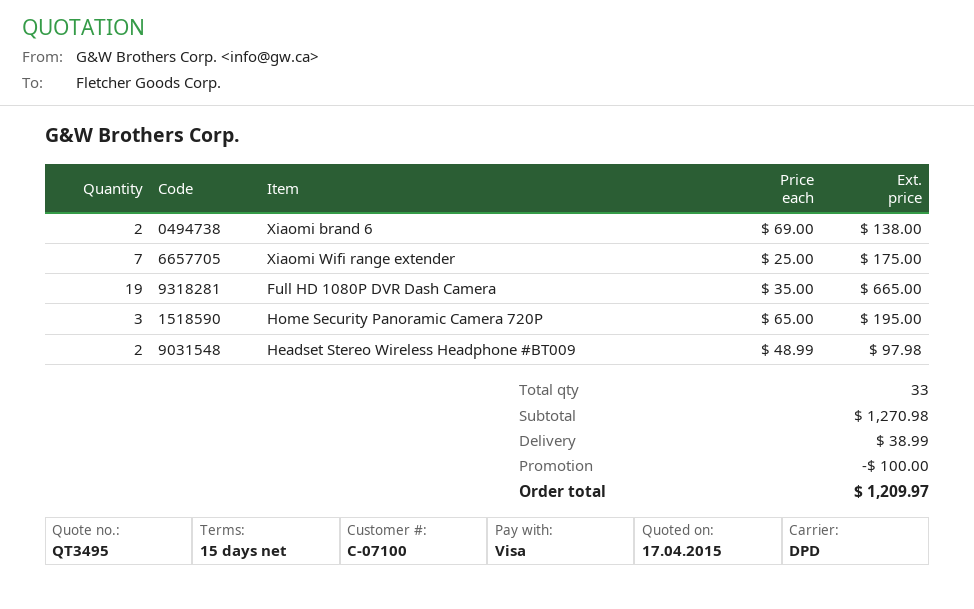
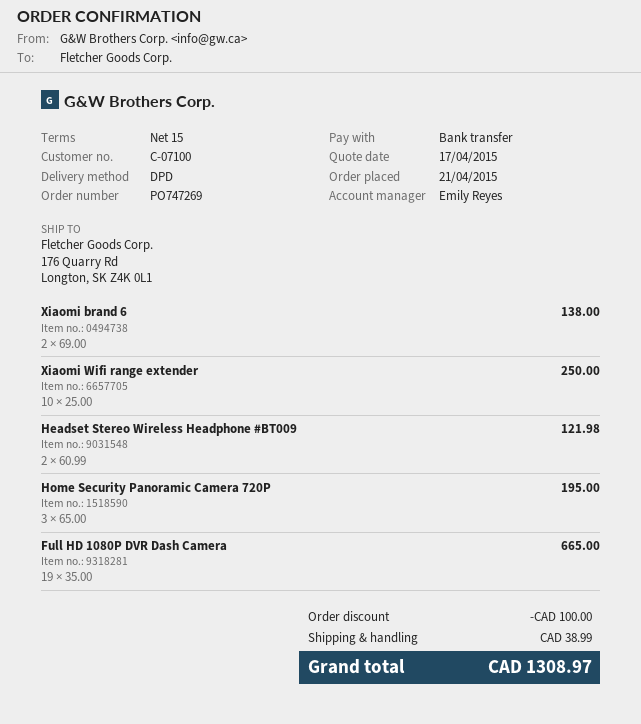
payment method: Visa -> bank transfer
Xiaomi Wifi range extender: 7 x 25.00 = 175.00 -> 10 x 25.00 = 250.00
Headset Stereo Wireless Headphone #BT009: 2 x 48.99 = 97.98 -> 2 x 60.99 = 121.98
total: 1209.97 -> 1308.97

